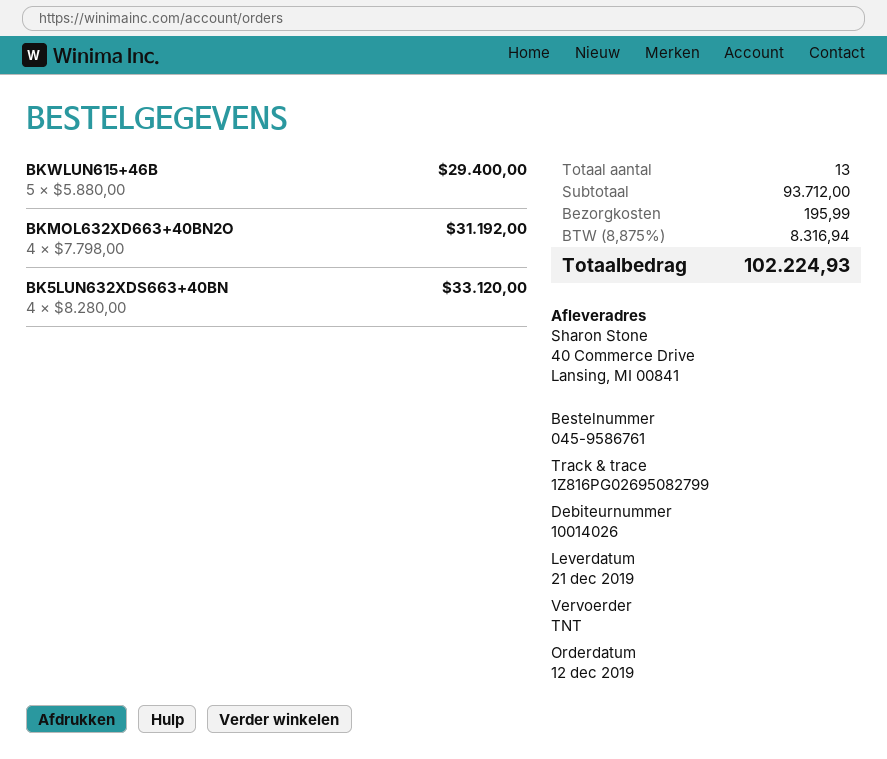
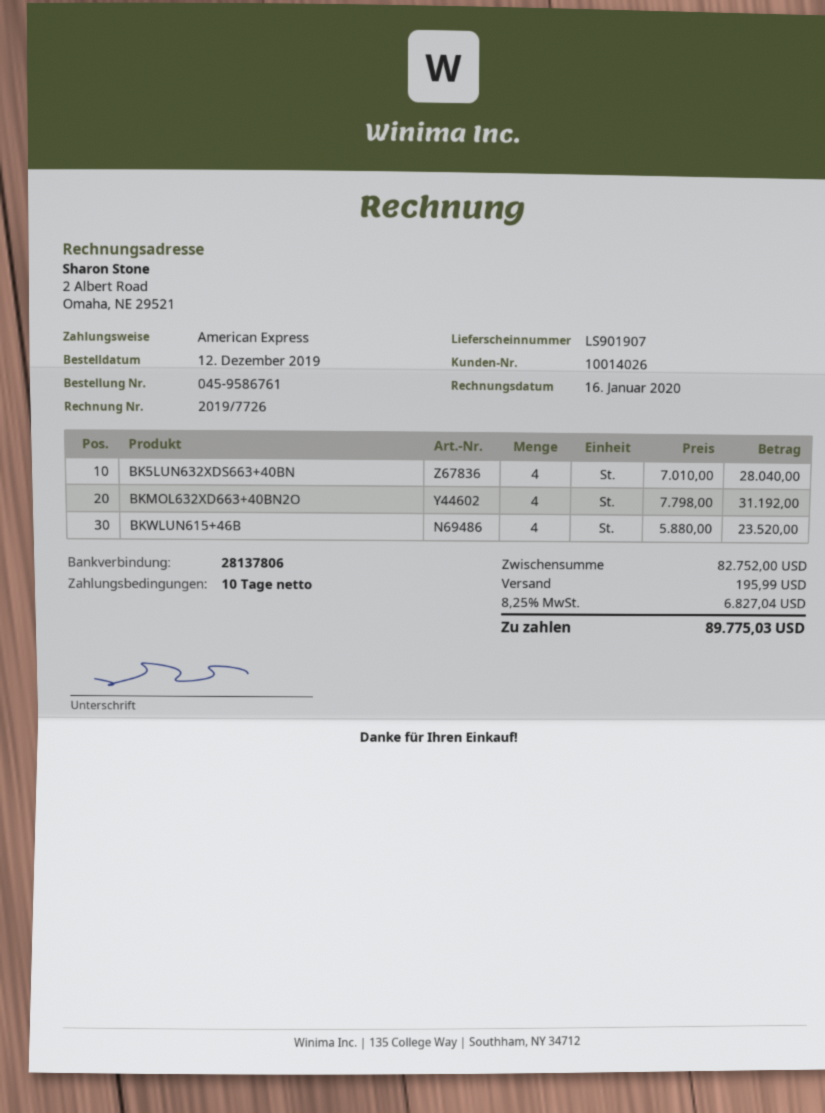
BKWLUN615+46B: 5 x 5880.00 = 29400.00 -> 4 x 5880.00 = 23520.00
BK5LUN632XDS663+40BN: 4 x 8280.00 = 33120.00 -> 4 x 7010.00 = 28040.00
subtotal: 93712.00 -> 82752.00
tax: 8.875% = 8316.94 -> 8.25% = 6827.04
total: 102224.93 -> 89775.03

